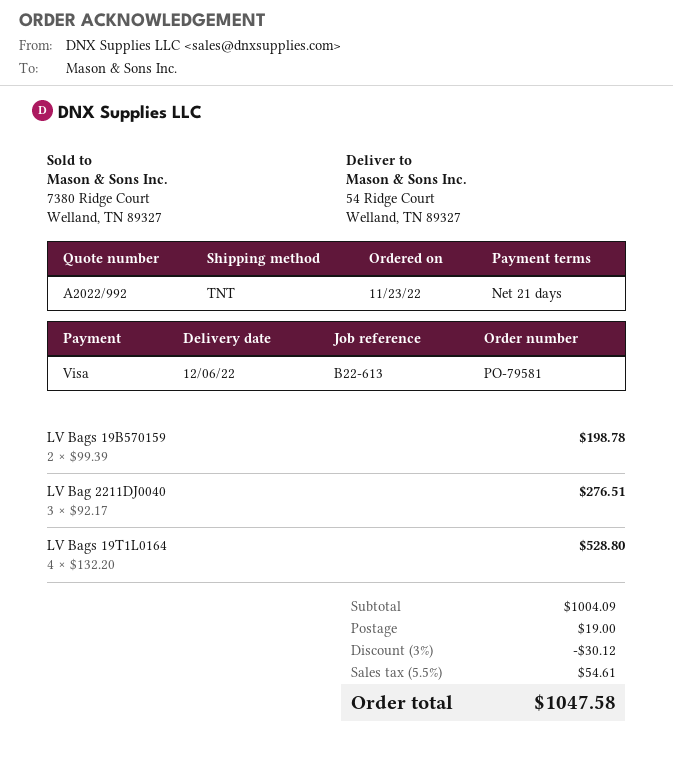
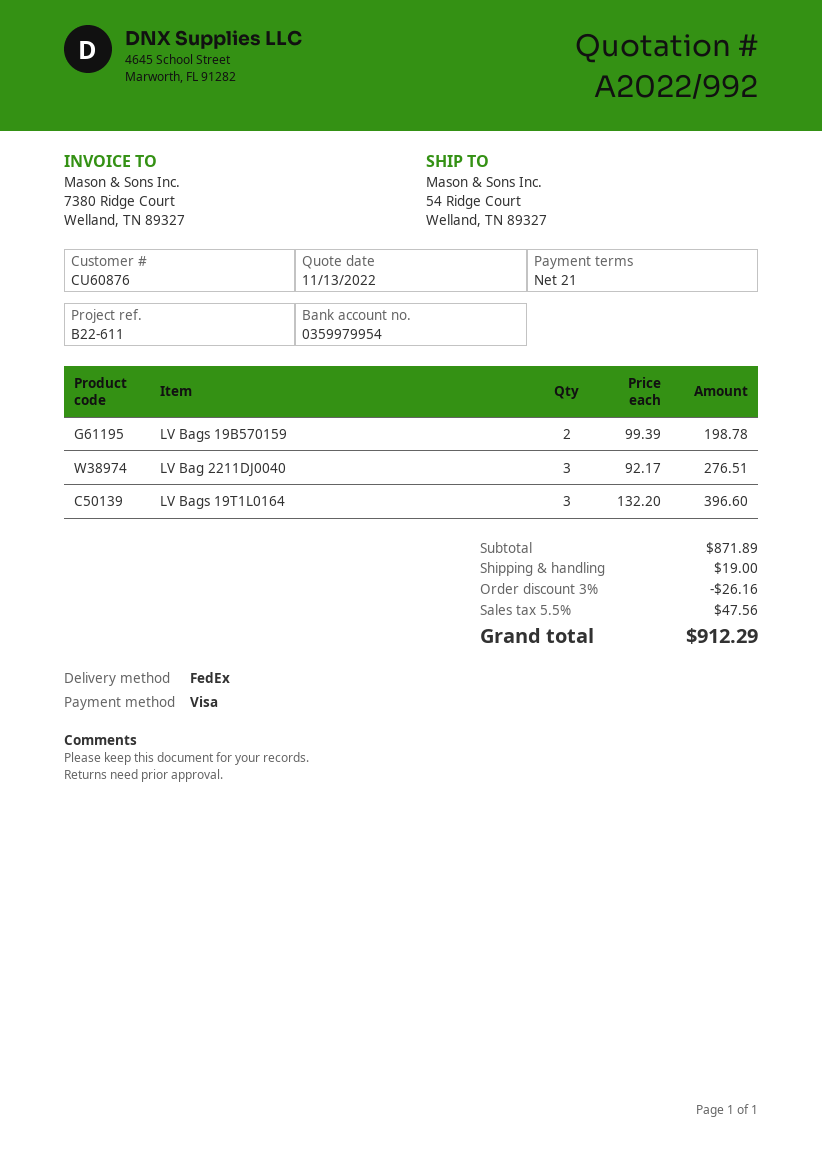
reference: B22-613 -> B22-611
shipping method: TNT -> FedEx
LV Bags 19T1L0164: 4 x 132.20 = 528.80 -> 3 x 132.20 = 396.60
subtotal: 1004.09 -> 871.89
discount: 3% = 30.12 -> 3% = 26.16
tax: 5.5% = 54.61 -> 5.5% = 47.56
total: 1047.58 -> 912.29

